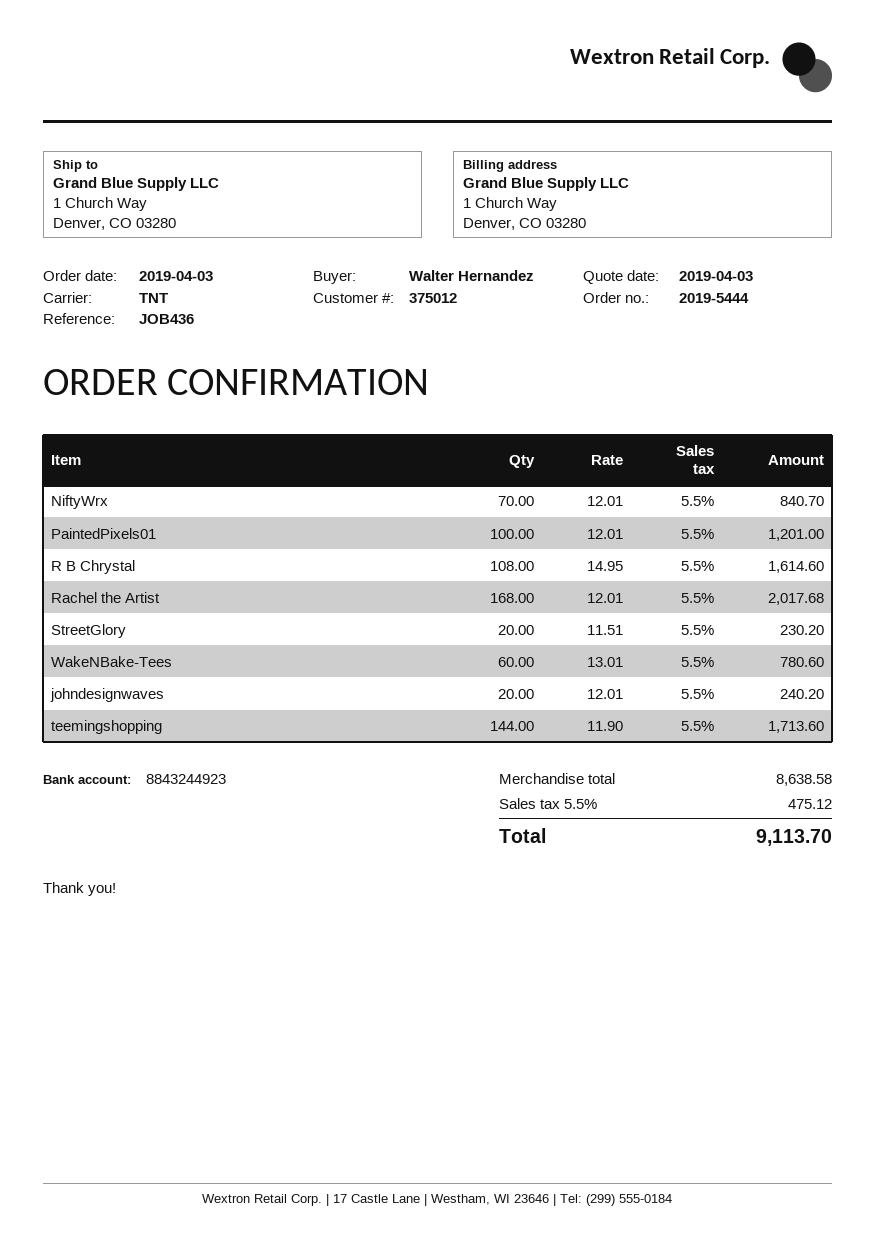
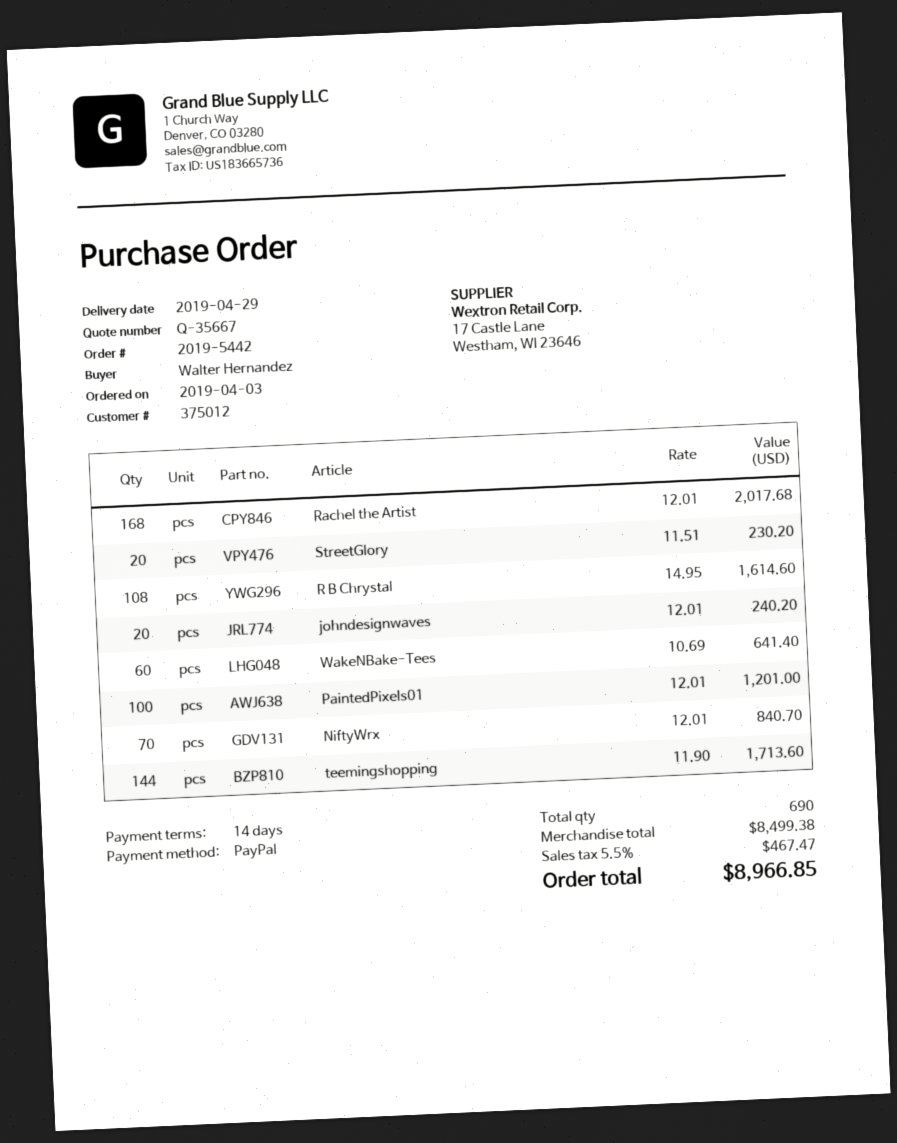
order number: 2019-5444 -> 2019-5442
WakeNBake-Tees: 60 x 13.01 = 780.60 -> 60 x 10.69 = 641.40
subtotal: 8638.58 -> 8499.38
tax: 5.5% = 475.12 -> 5.5% = 467.47
total: 9113.70 -> 8966.85

